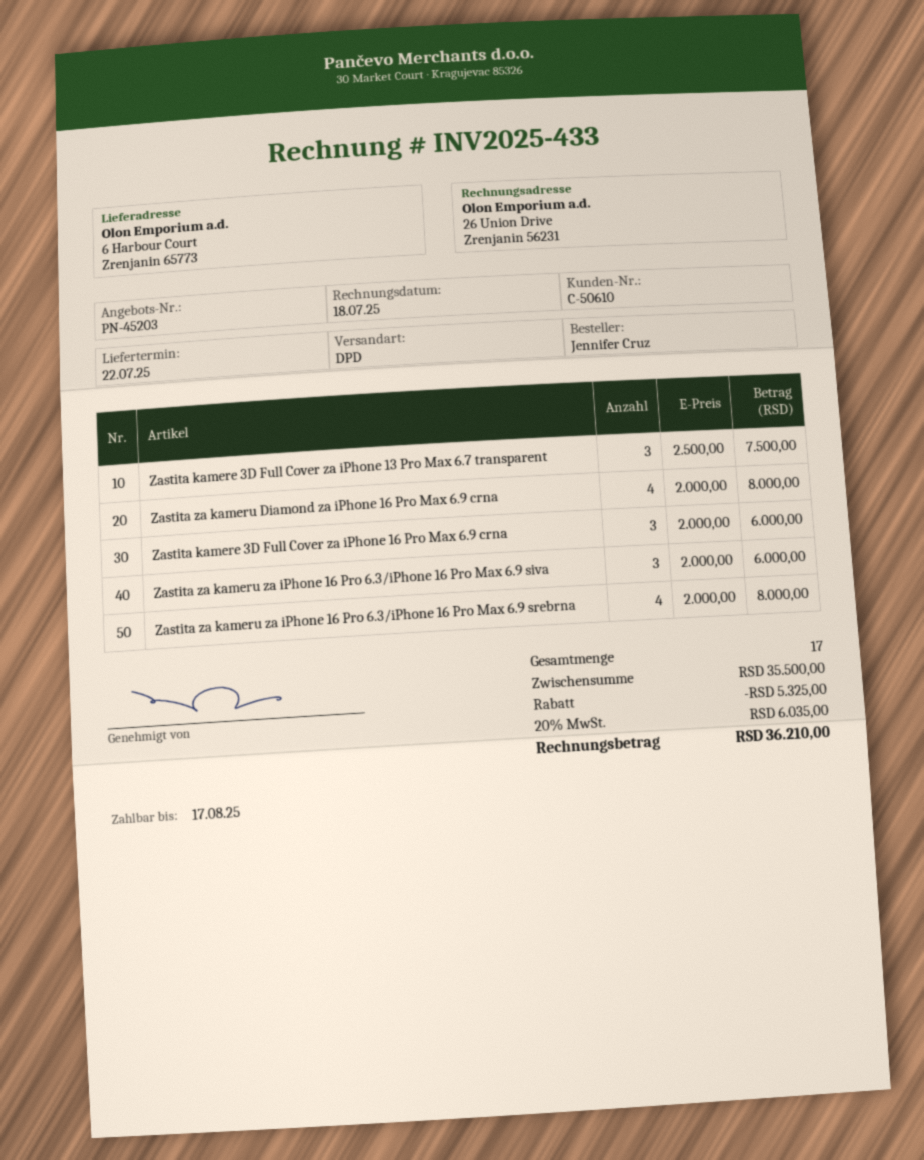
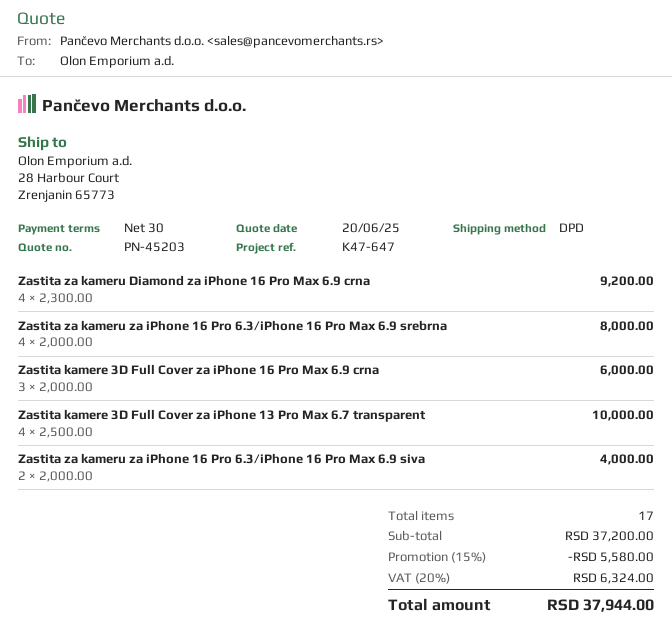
ship to: 6 Harbour Court, Zrenjanin 65773 -> 28 Harbour Court, Zrenjanin 65773
Zastita kamere 3D Full Cover za iPhone 13 Pro Max 6.7 transparent: 3 x 2500.00 = 7500.00 -> 4 x 2500.00 = 10000.00
Zastita za kameru Diamond za iPhone 16 Pro Max 6.9 crna: 4 x 2000.00 = 8000.00 -> 4 x 2300.00 = 9200.00
Zastita za kameru za iPhone 16 Pro 6.3/iPhone 16 Pro Max 6.9 siva: 3 x 2000.00 = 6000.00 -> 2 x 2000.00 = 4000.00
subtotal: 35500.00 -> 37200.00
discount: 5325.00 -> 5580.00
tax: 20% = 6035.00 -> 20% = 6324.00
total: 36210.00 -> 37944.00

